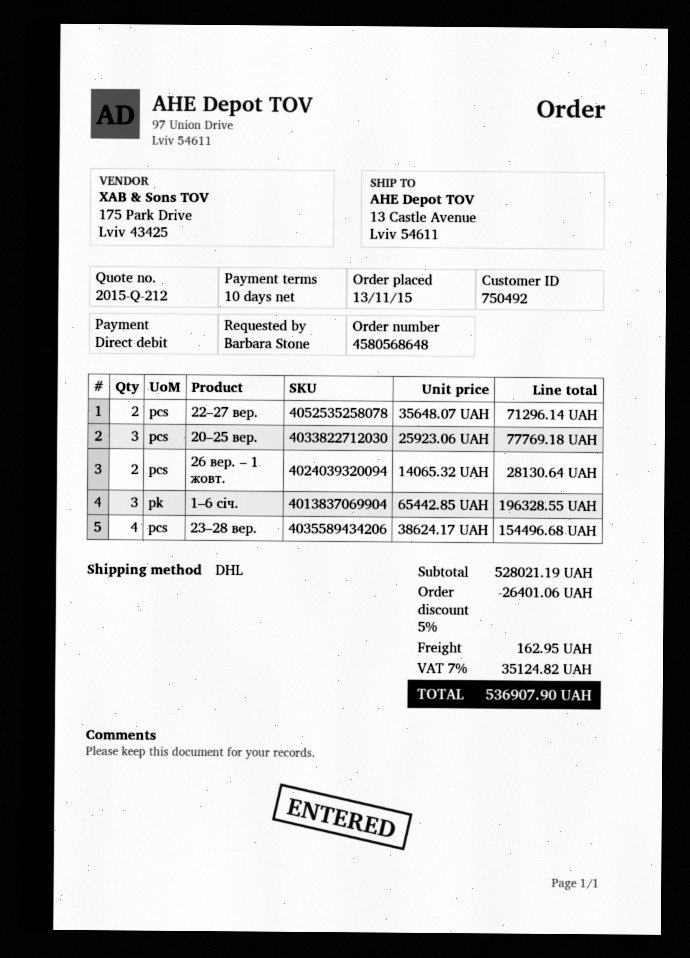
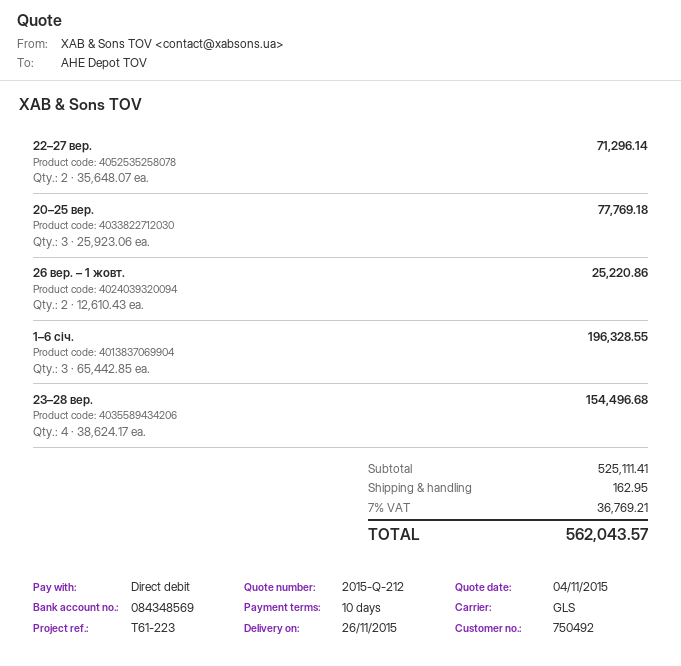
shipping method: DHL -> GLS
26 вер. – 1 жовт.: 2 x 14065.32 = 28130.64 -> 2 x 12610.43 = 25220.86
subtotal: 528021.19 -> 525111.41
discount: 5% = 26401.06 -> none
tax: 7% = 35124.82 -> 7% = 36769.21
total: 536907.90 -> 562043.57

